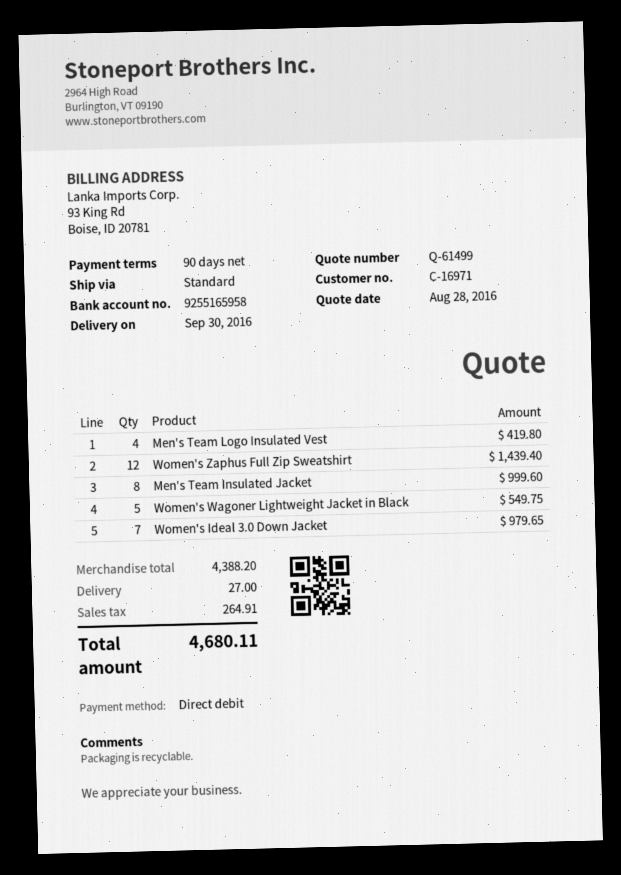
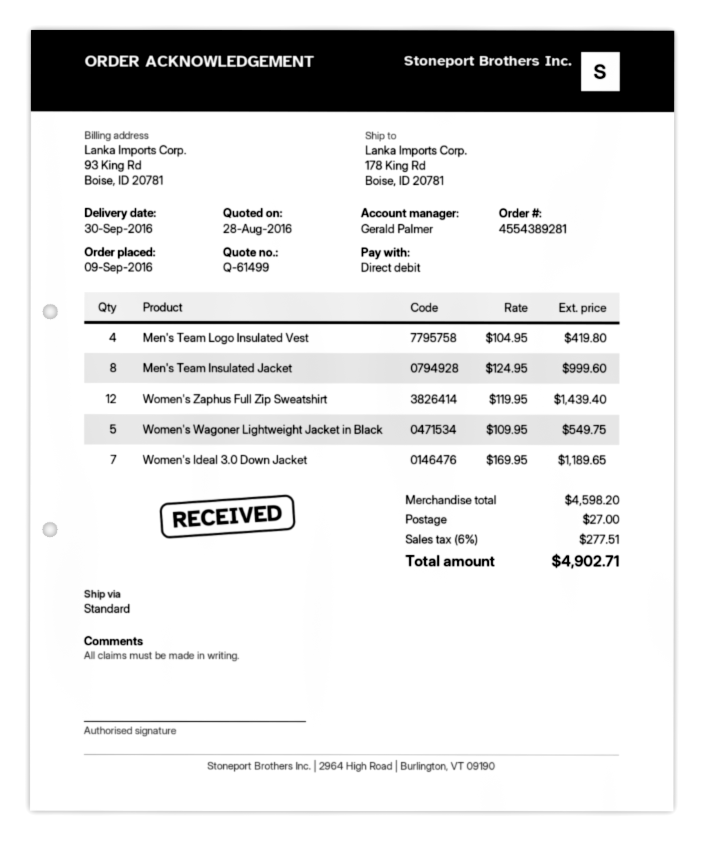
Women's Ideal 3.0 Down Jacket: 7 for 979.65 -> 7 for 1189.65
subtotal: 4388.20 -> 4598.20
tax: 264.91 -> 277.51
total: 4680.11 -> 4902.71

